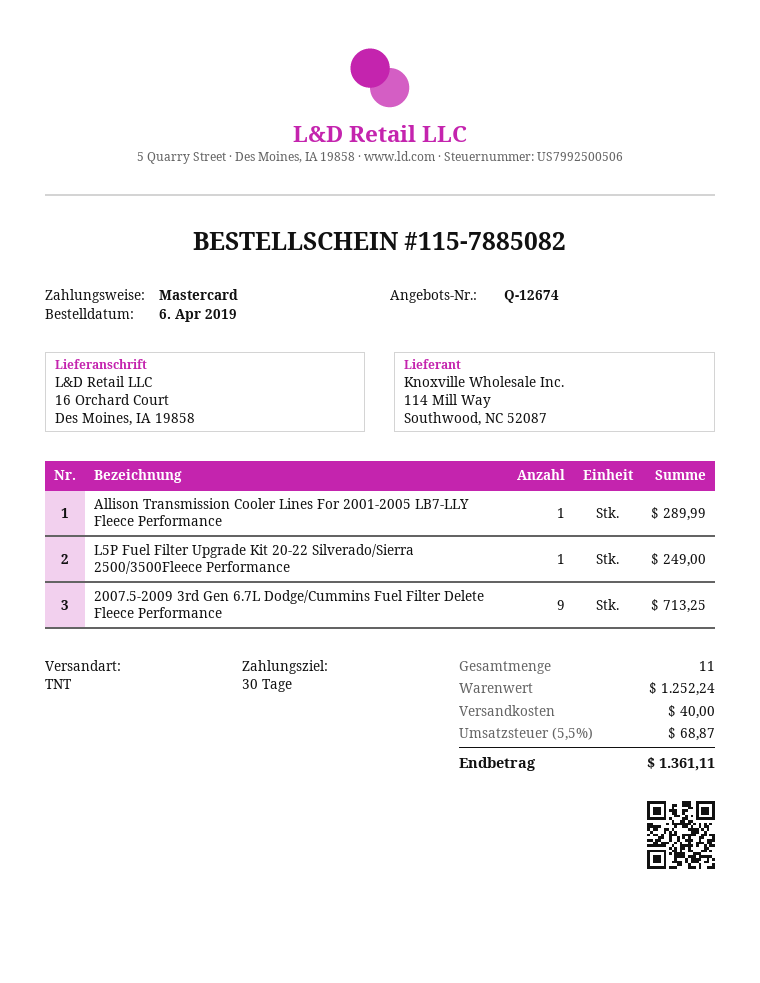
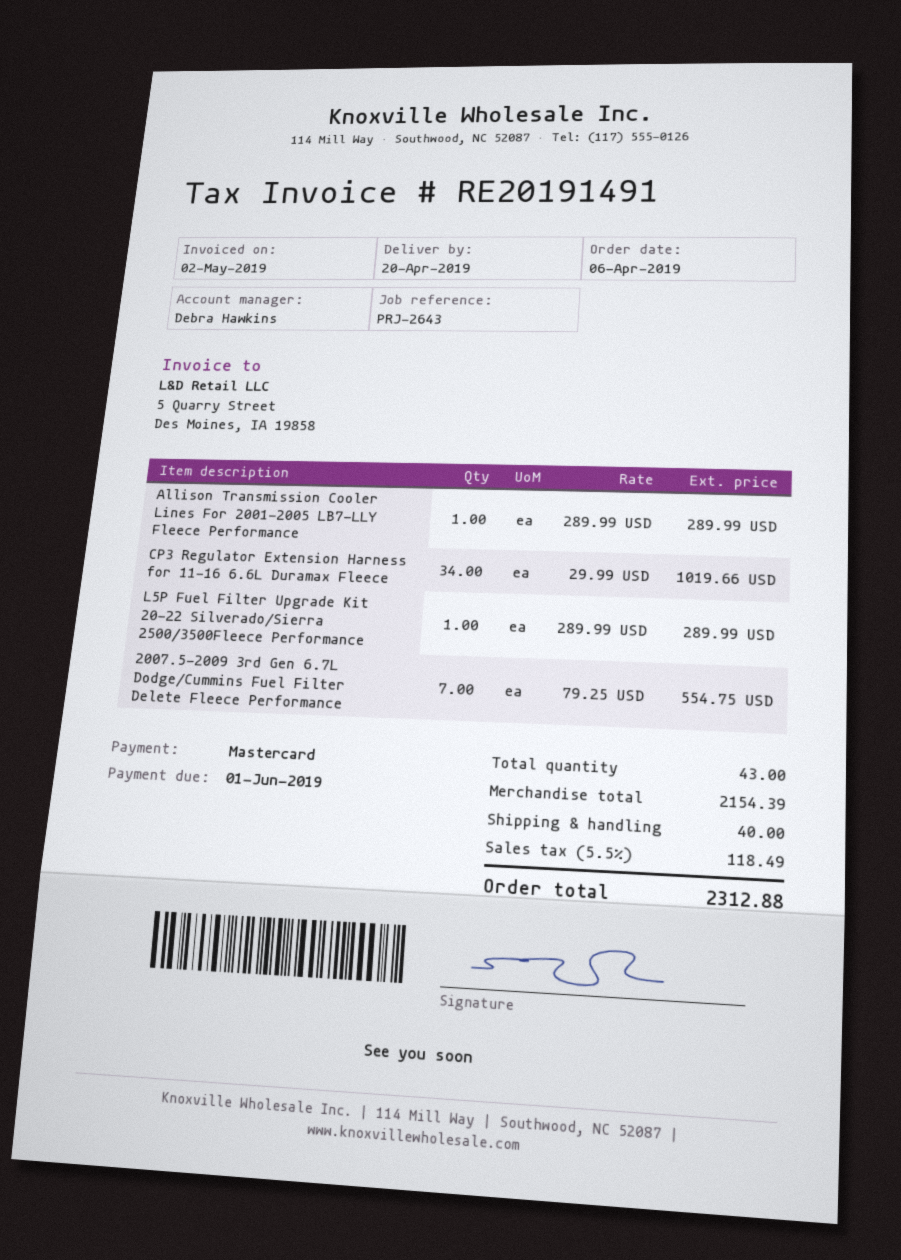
L5P Fuel Filter Upgrade Kit 20-22 Silverado/Sierra 2500/3500Fleece Performance: 1 for 249.00 -> 1 for 289.99
2007.5-2009 3rd Gen 6.7L Dodge/Cummins Fuel Filter Delete Fleece Performance: 9 for 713.25 -> 7 for 554.75
CP3 Regulator Extension Harness for 11-16 6.6L Duramax Fleece: none -> 34 for 1019.66
total quantity: 11 -> 43
subtotal: 1252.24 -> 2154.39
tax: 5.5% = 68.87 -> 5.5% = 118.49
total: 1361.11 -> 2312.88

